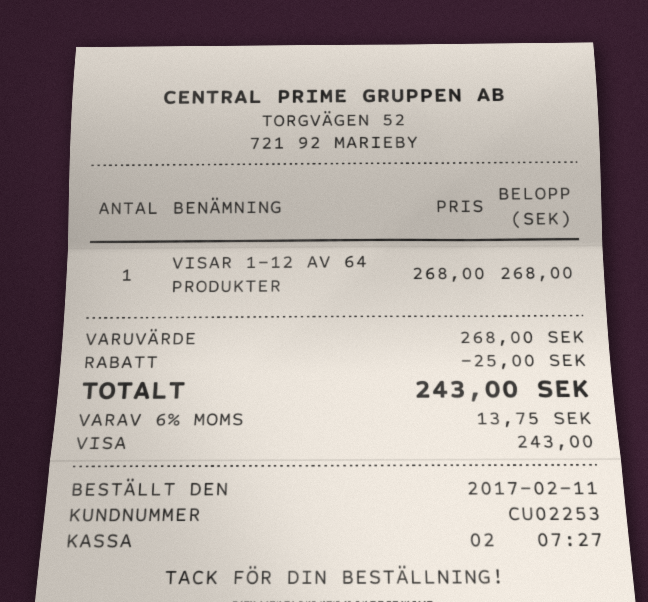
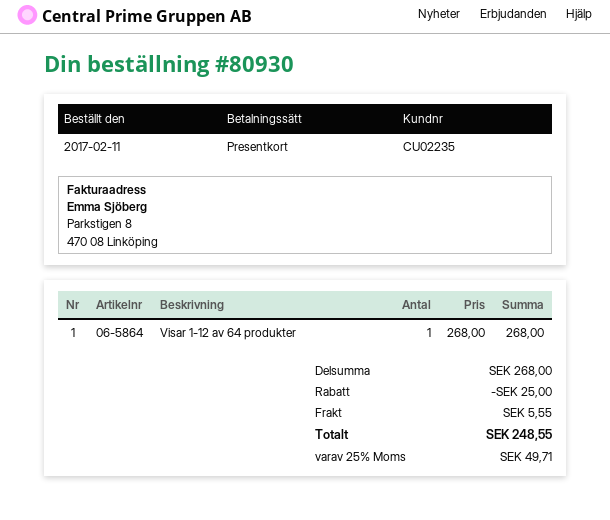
customer number: CU02253 -> CU02235
payment method: Visa -> gift card
shipping: none -> 5.55
tax: 6% = 13.75 -> 25% = 49.71
total: 243.00 -> 248.55

